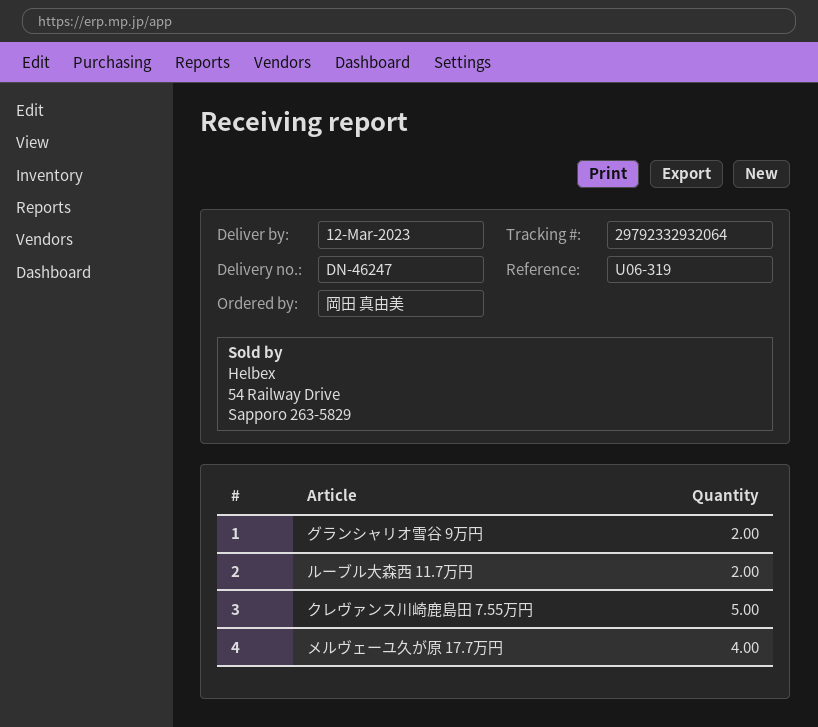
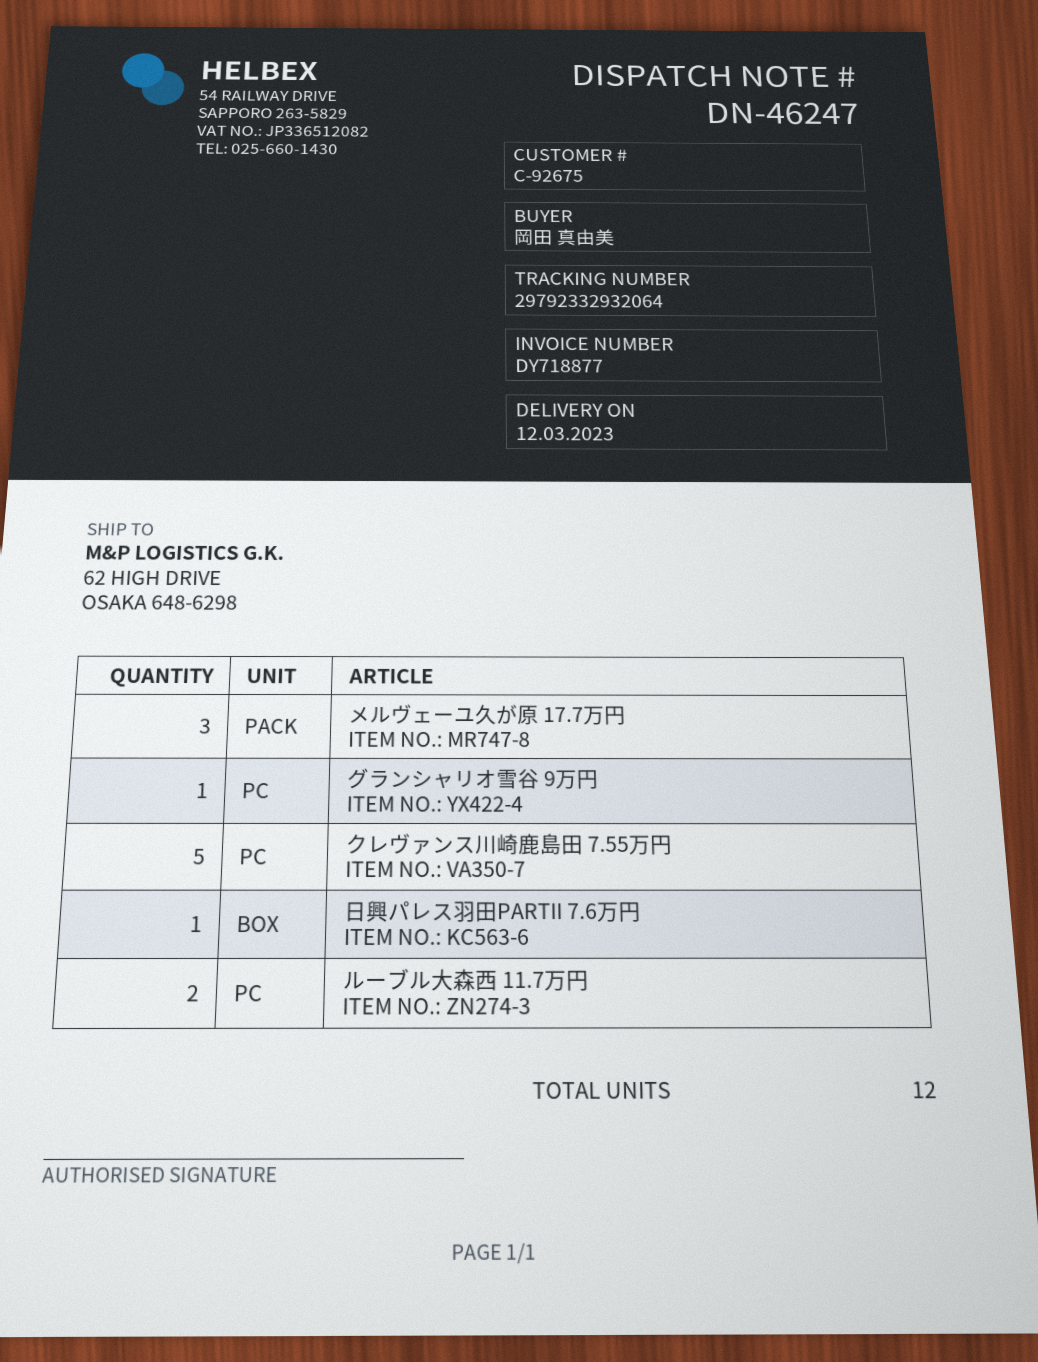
グランシャリオ雪谷 9万円: 2 -> 1
メルヴェーユ久が原 17.7万円: 4 -> 3
日興パレス羽田PARTII 7.6万円: none -> 1

